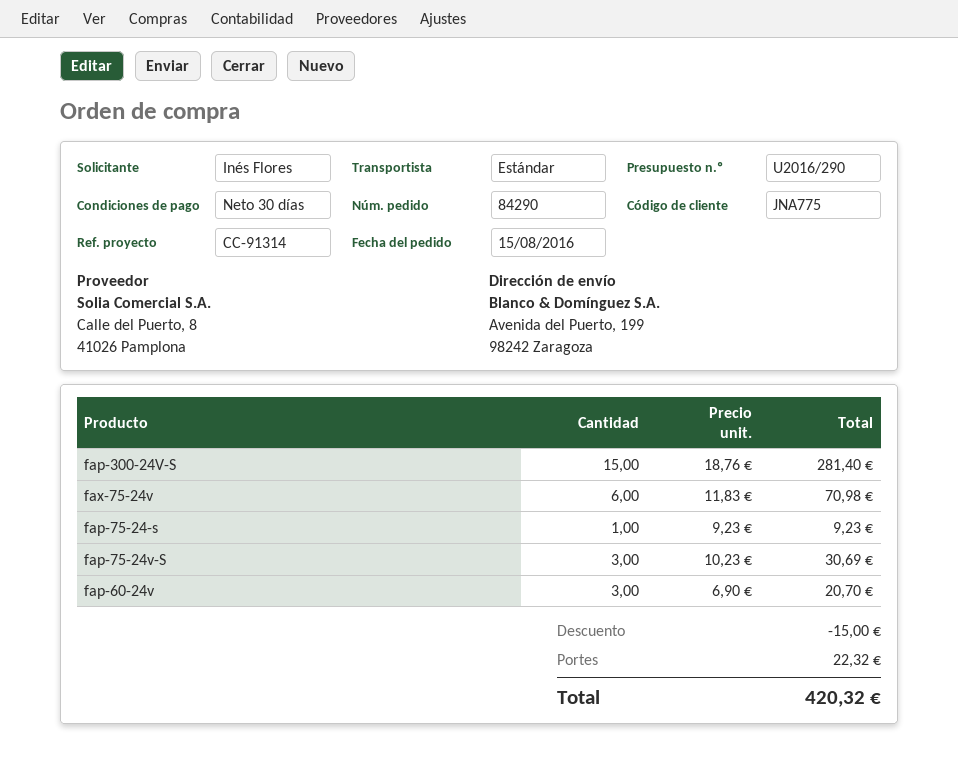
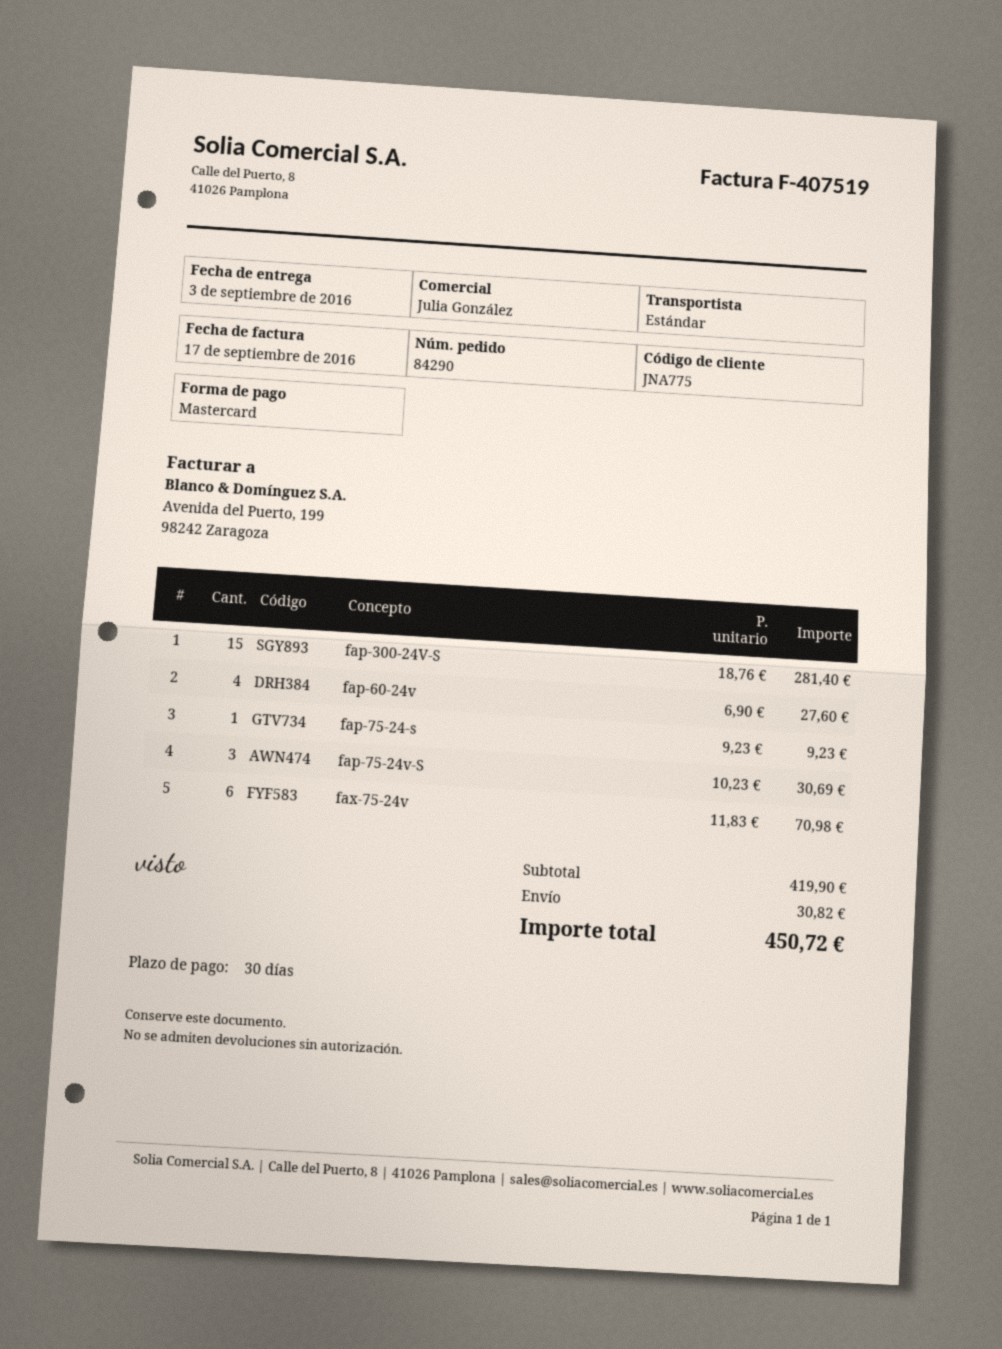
fap-60-24v: 3 x 6.90 = 20.70 -> 4 x 6.90 = 27.60
discount: 15.00 -> none
shipping: 22.32 -> 30.82
total: 420.32 -> 450.72

